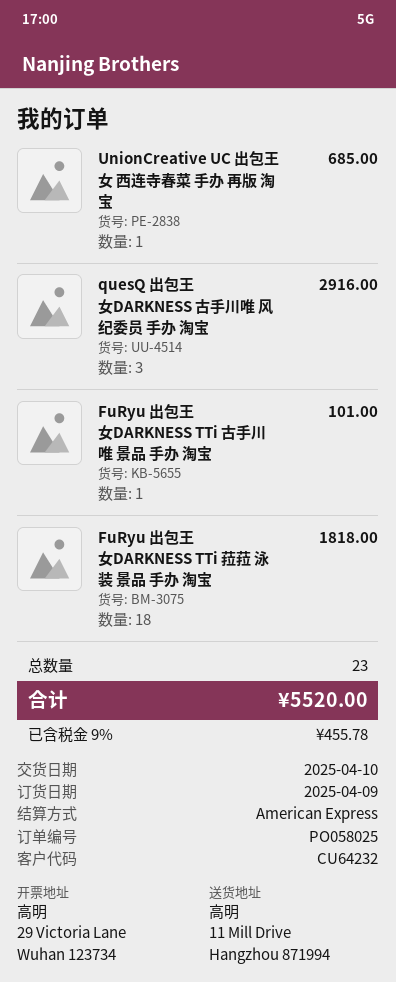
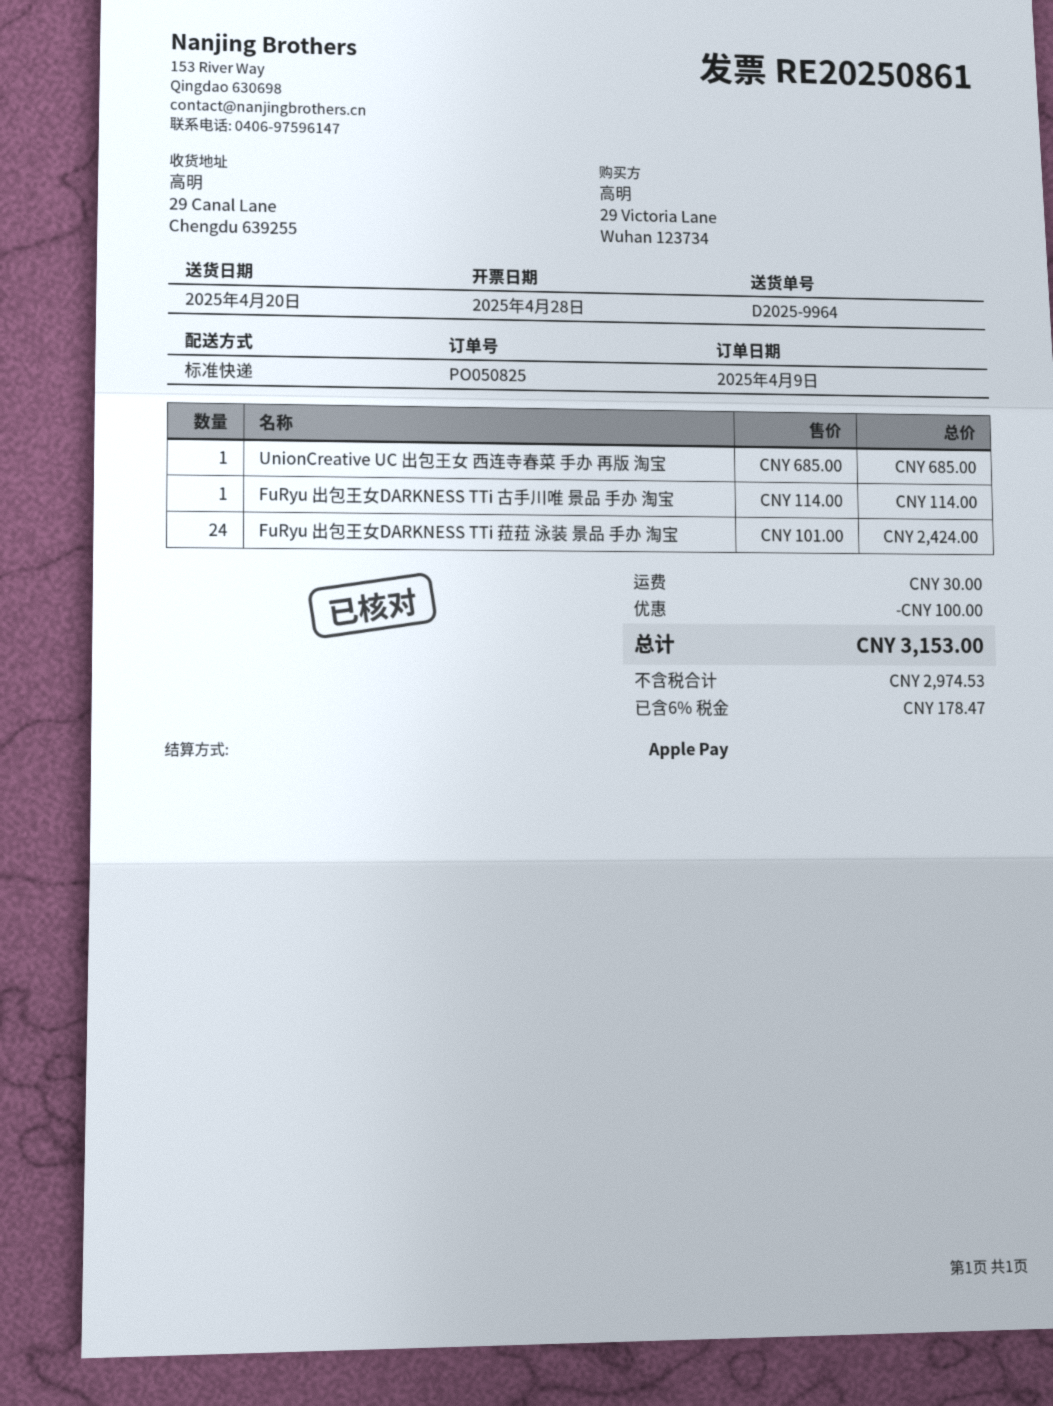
order number: PO058025 -> PO050825
delivery date: 2025-04-10 -> 2025-04-20
payment method: American Express -> Apple Pay
ship to: 11 Mill Drive, Hangzhou 871994 -> 29 Canal Lane, Chengdu 639255
quesQ 出包王女DARKNESS 古手川唯 风纪委员 手办 淘宝: 3 for 2916.00 -> none
FuRyu 出包王女DARKNESS TTi 古手川唯 景品 手办 淘宝: 1 for 101.00 -> 1 for 114.00
FuRyu 出包王女DARKNESS TTi 菈菈 泳装 景品 手办 淘宝: 18 for 1818.00 -> 24 for 2424.00
discount: none -> 100.00
shipping: none -> 30.00
tax: 9% = 455.78 -> 6% = 178.47
total: 5520.00 -> 3153.00

